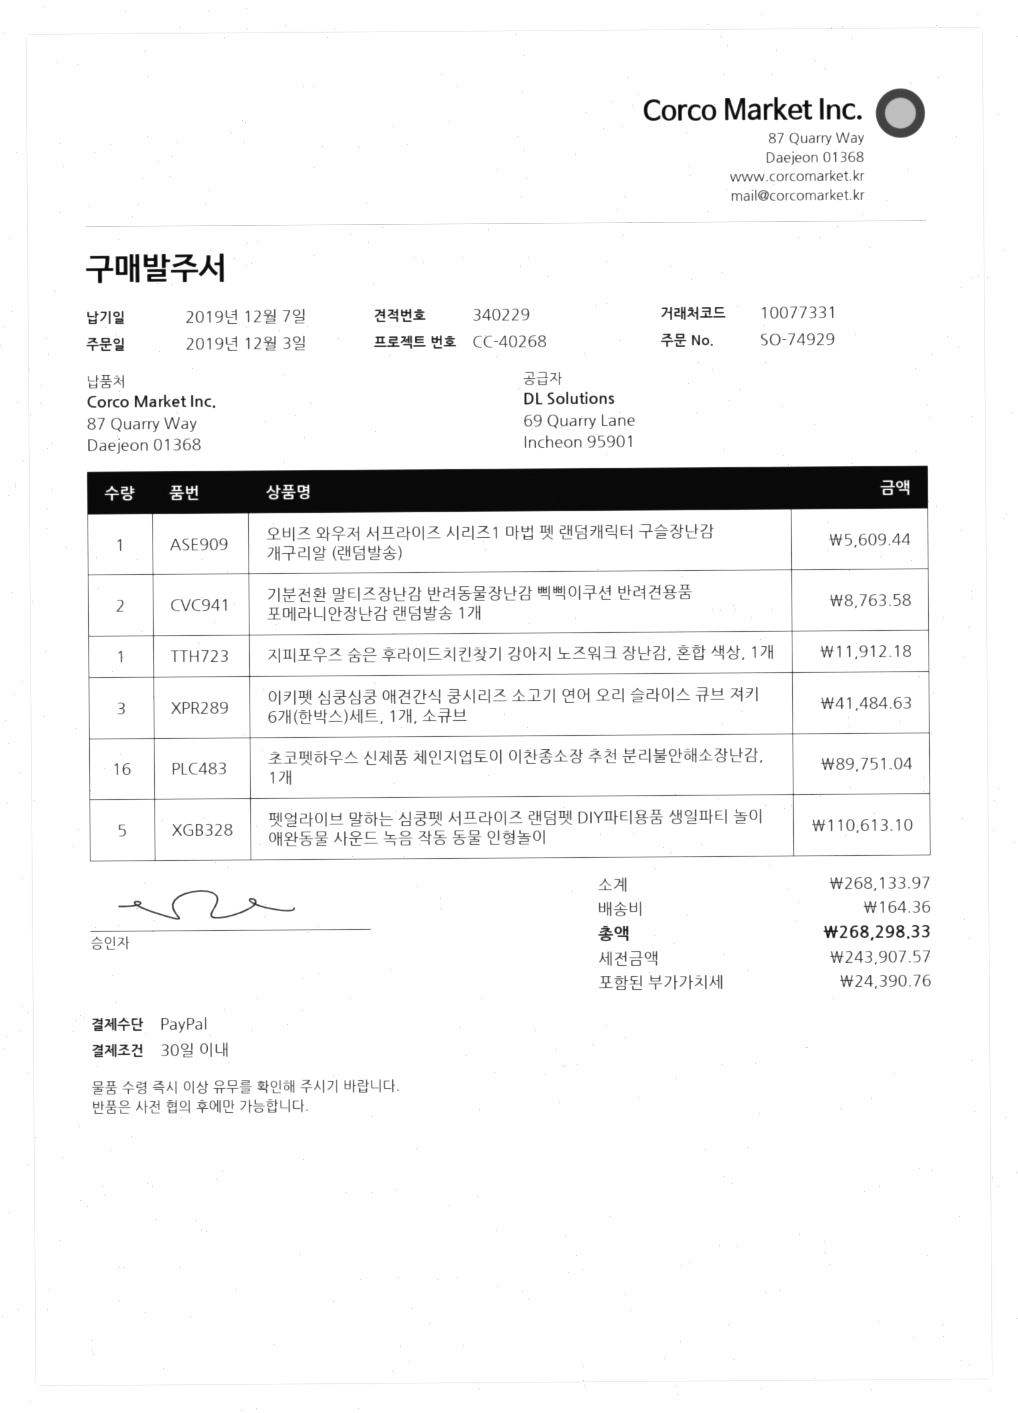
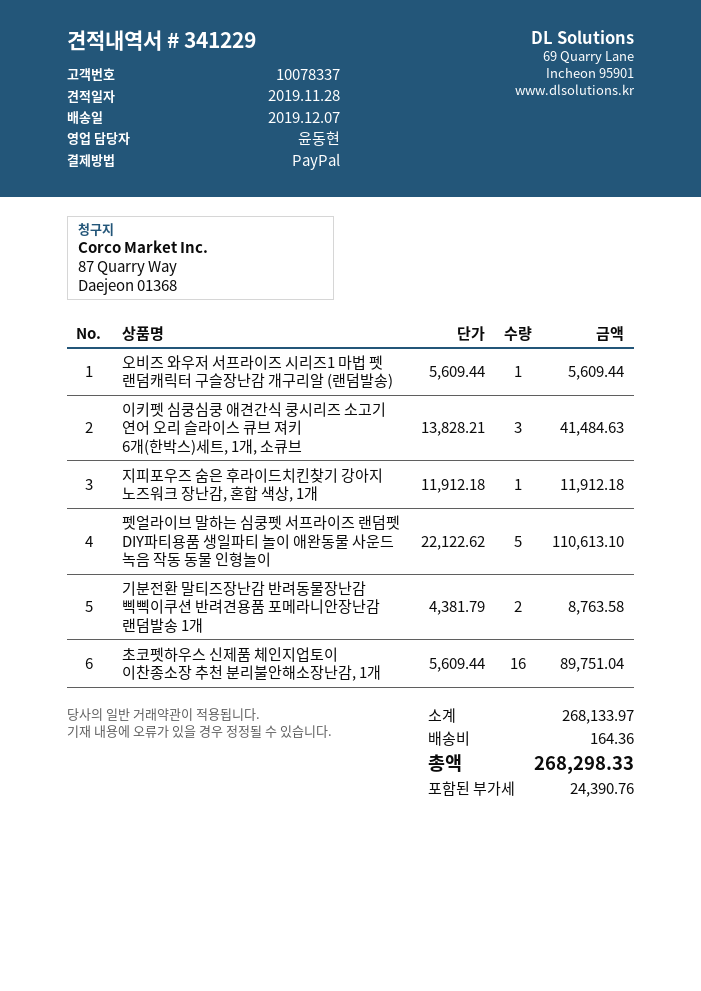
quote number: 340229 -> 341229
customer number: 10077331 -> 10078337

